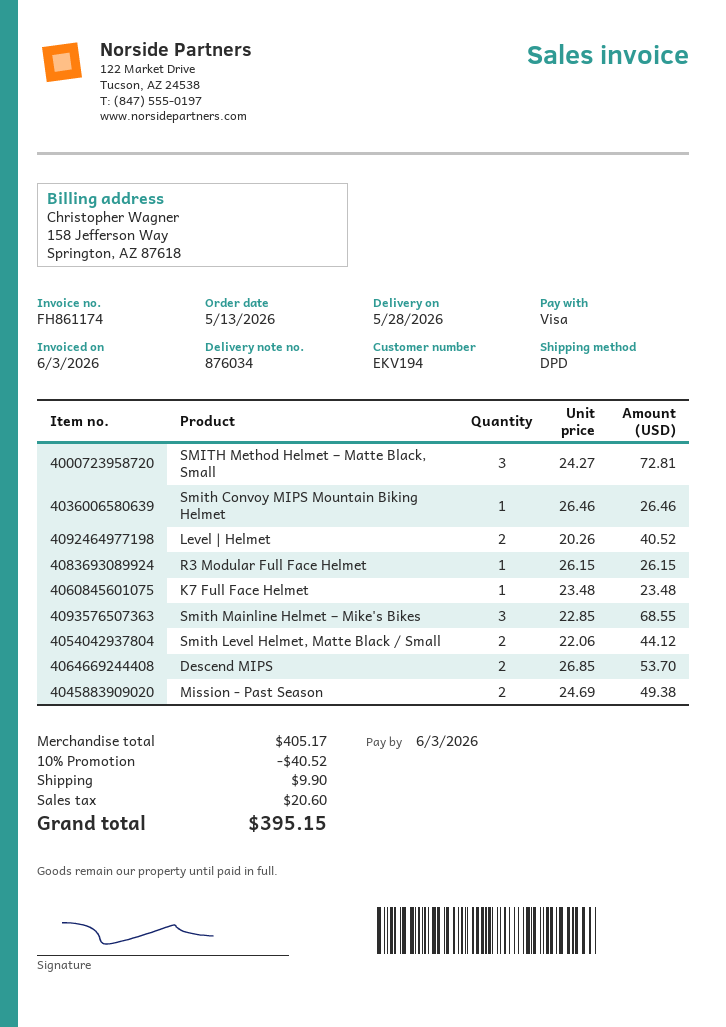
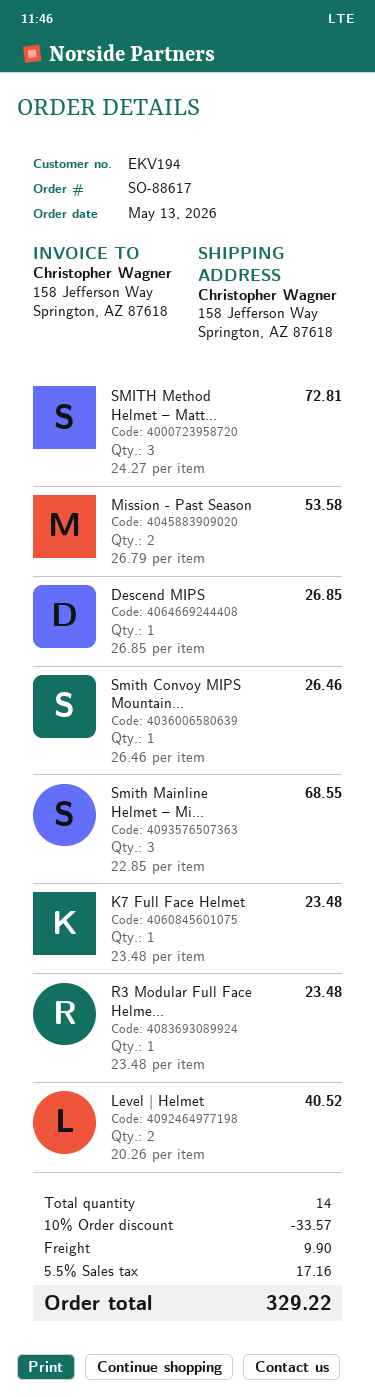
R3 Modular Full Face Helmet: 1 x 26.15 = 26.15 -> 1 x 23.48 = 23.48
Smith Level Helmet, Matte Black / Small: 2 x 22.06 = 44.12 -> none
Descend MIPS: 2 x 26.85 = 53.70 -> 1 x 26.85 = 26.85
Mission - Past Season: 2 x 24.69 = 49.38 -> 2 x 26.79 = 53.58
discount: 10% = 40.52 -> 10% = 33.57
tax: 20.60 -> 17.16
total: 395.15 -> 329.22

